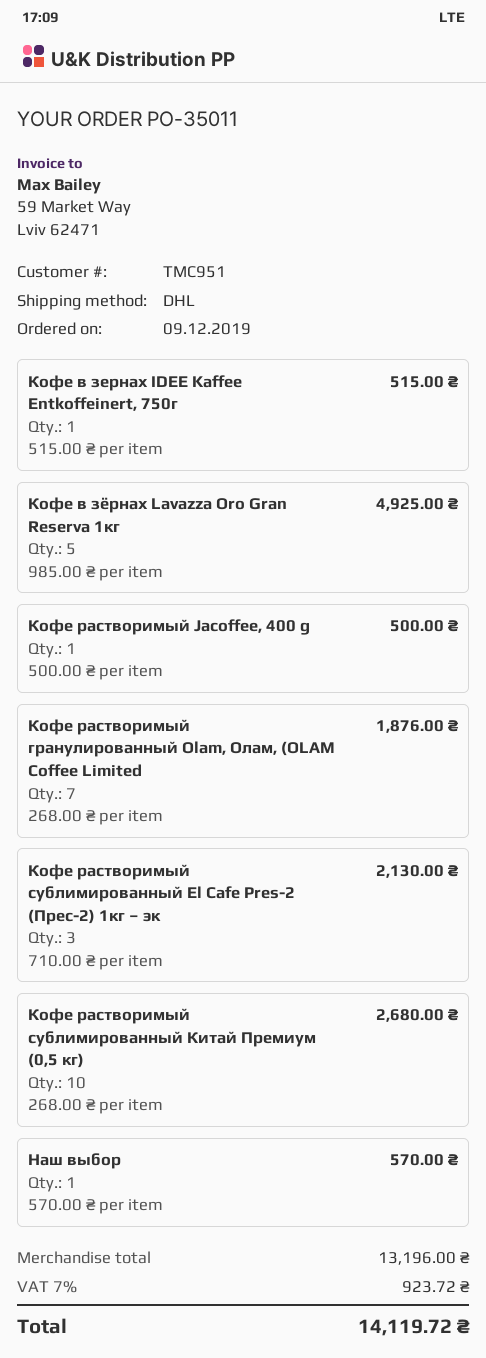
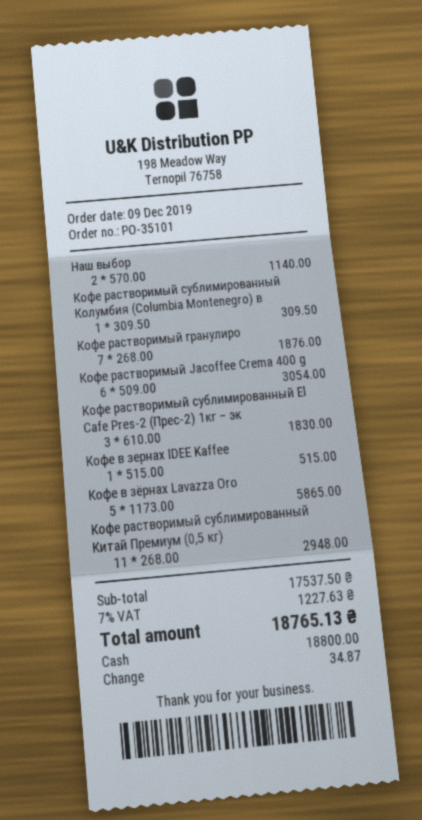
order number: PO-35011 -> PO-35101
Кофе в зёрнах Lavazza Oro Gran Reserva 1кг: 5 x 985.00 = 4925.00 -> 5 x 1173.00 = 5865.00
Кофе растворимый Jacoffee, 400 g: 1 x 500.00 = 500.00 -> none
Кофе растворимый сублимированный El Cafe Pres-2 (Прес-2) 1кг – эк: 3 x 710.00 = 2130.00 -> 3 x 610.00 = 1830.00
Кофе растворимый сублимированный Китай Премиум (0,5 кг): 10 x 268.00 = 2680.00 -> 11 x 268.00 = 2948.00
Наш выбор: 1 x 570.00 = 570.00 -> 2 x 570.00 = 1140.00
Кофе растворимый сублимированный Колумбия (Columbia Montenegro) в: none -> 1 x 309.50 = 309.50
Кофе растворимый Jacoffee Crema 400 g: none -> 6 x 509.00 = 3054.00
subtotal: 13196.00 -> 17537.50
tax: 7% = 923.72 -> 7% = 1227.63
total: 14119.72 -> 18765.13

